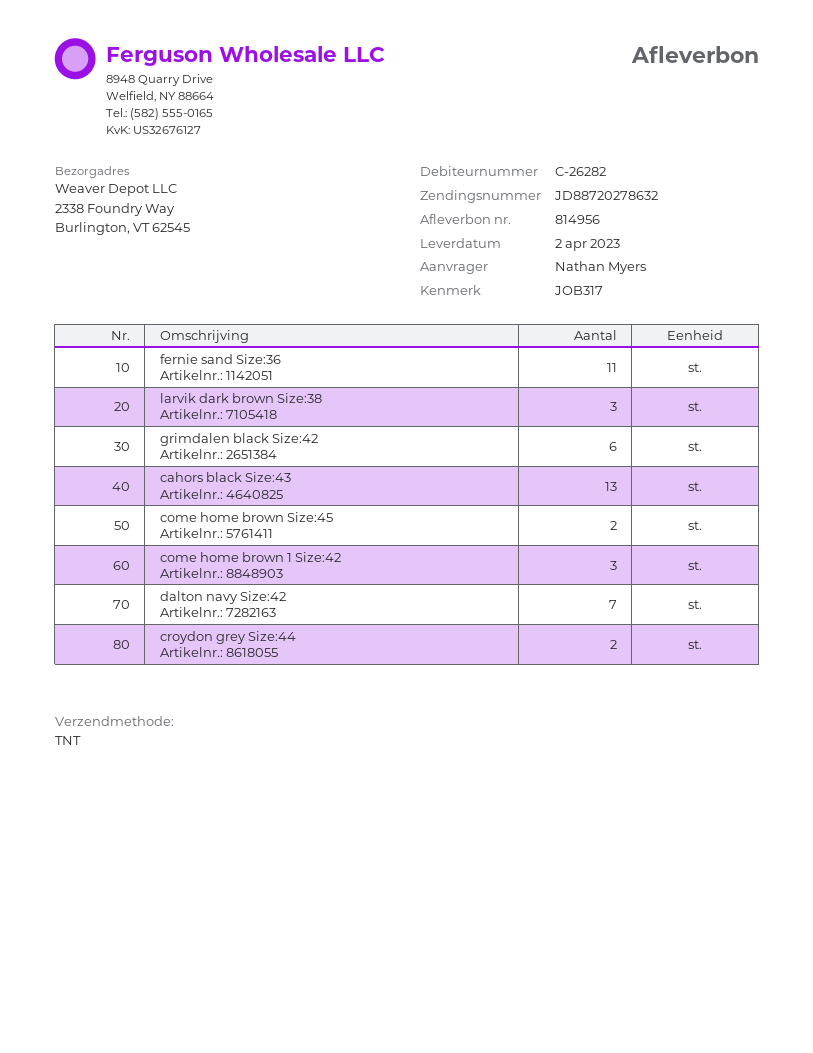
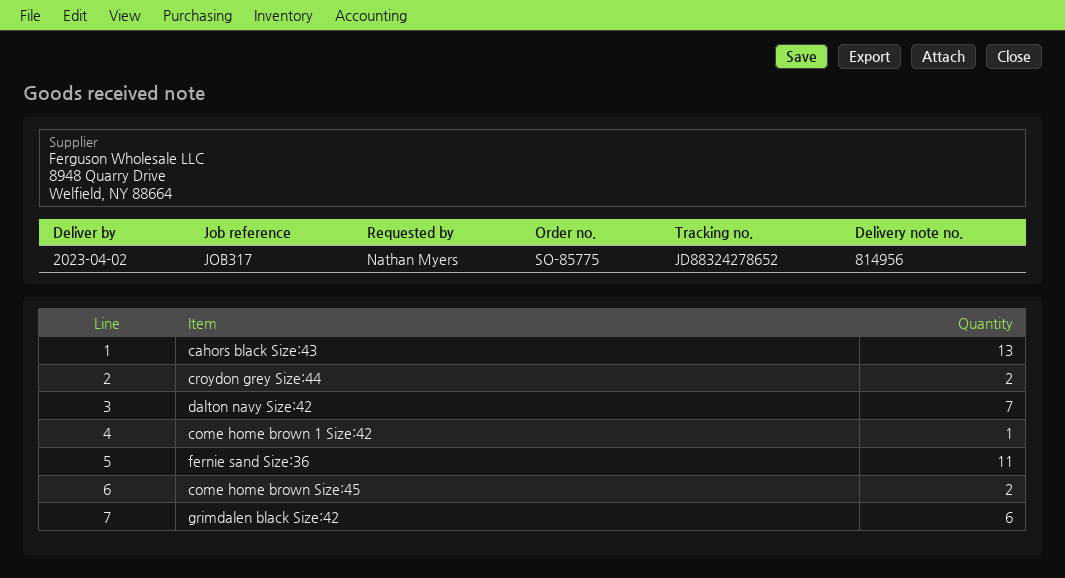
tracking number: JD88720278632 -> JD88324278652
larvik dark brown Size:38: 3 -> none
come home brown 1 Size:42: 3 -> 1

